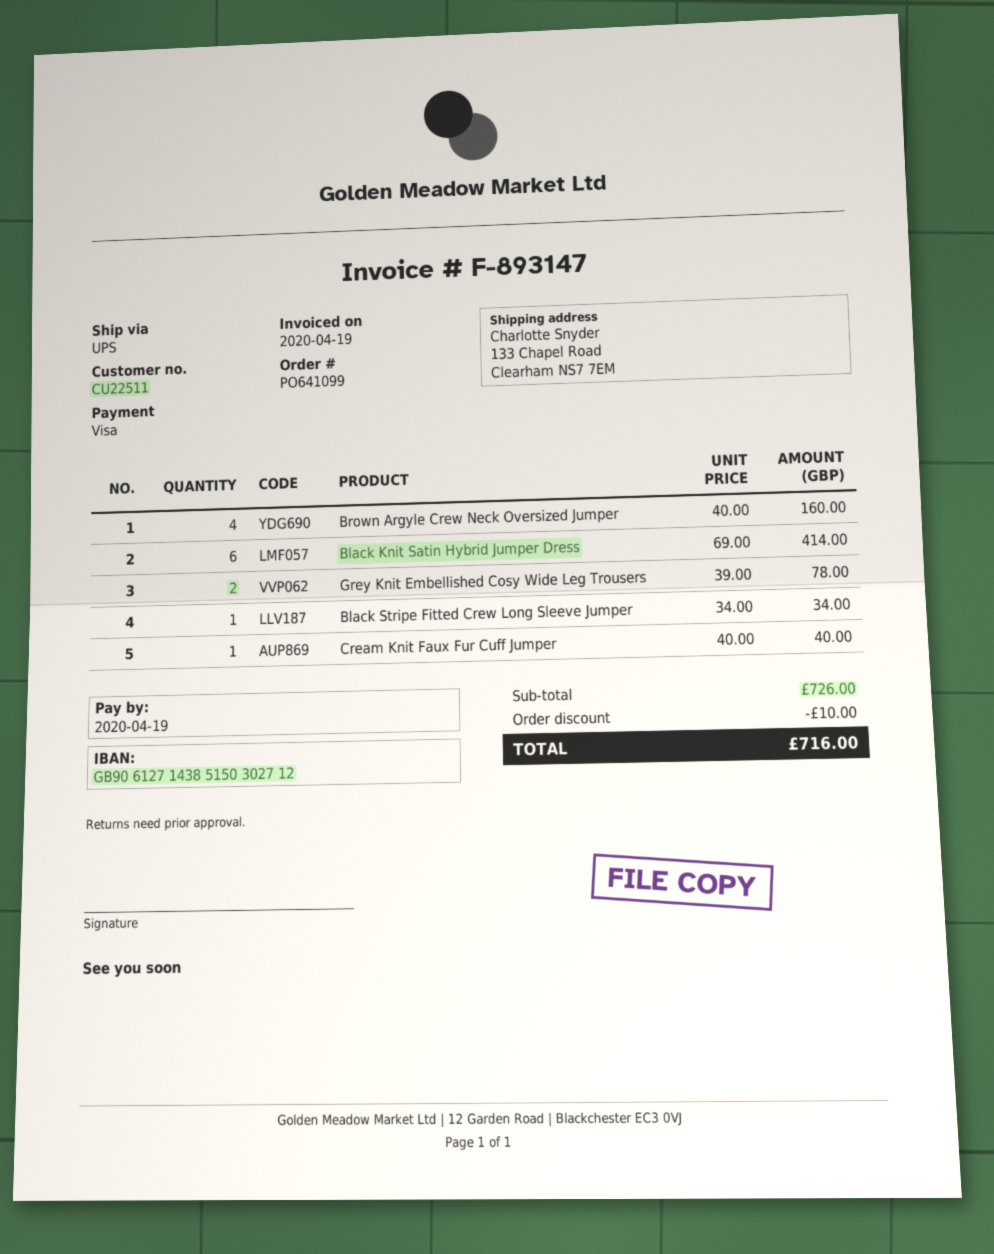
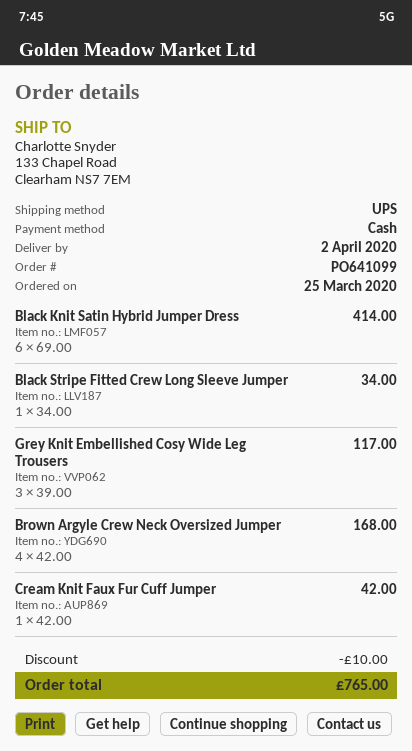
payment method: Visa -> cash
Brown Argyle Crew Neck Oversized Jumper: 4 x 40.00 = 160.00 -> 4 x 42.00 = 168.00
Grey Knit Embellished Cosy Wide Leg Trousers: 2 x 39.00 = 78.00 -> 3 x 39.00 = 117.00
Cream Knit Faux Fur Cuff Jumper: 1 x 40.00 = 40.00 -> 1 x 42.00 = 42.00
total: 716.00 -> 765.00

